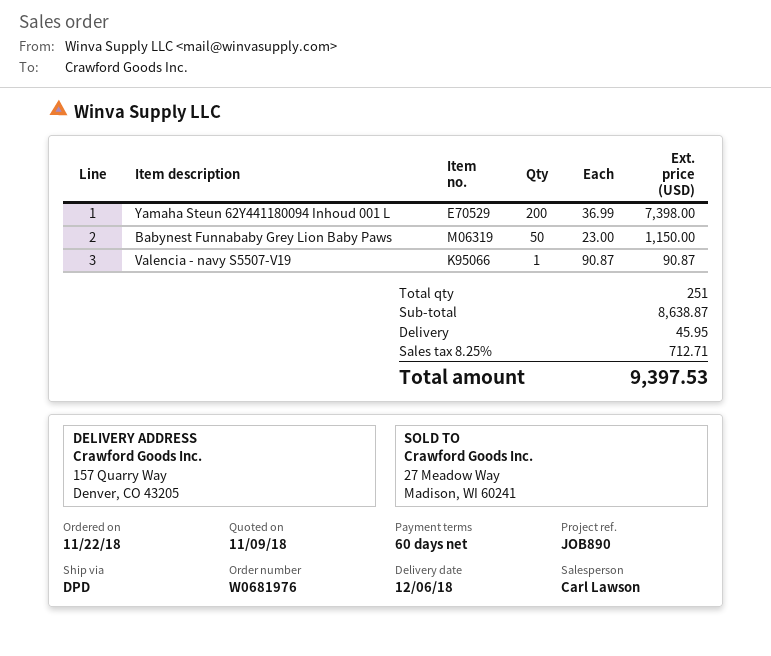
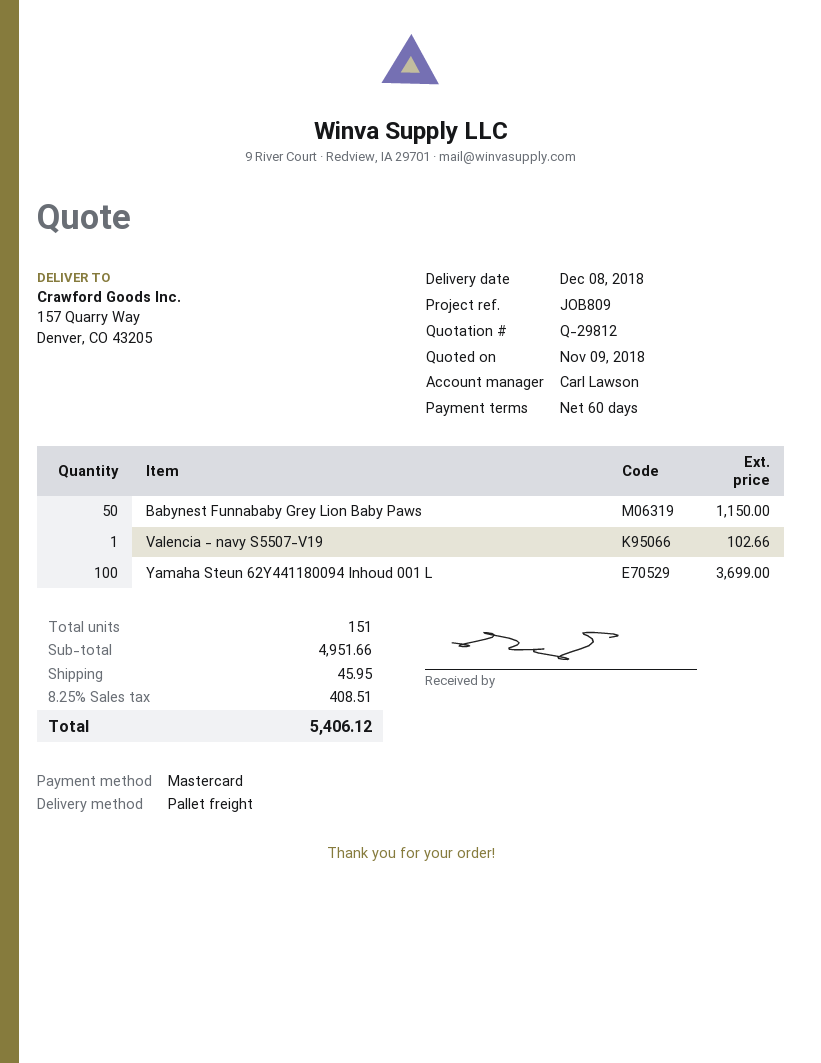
delivery date: 2018-12-06 -> 2018-12-08
reference: JOB890 -> JOB809
shipping method: DPD -> pallet freight
Yamaha Steun 62Y441180094 Inhoud 001 L: 200 for 7398.00 -> 100 for 3699.00
Valencia - navy S5507-V19: 1 for 90.87 -> 1 for 102.66
total quantity: 251 -> 151
subtotal: 8638.87 -> 4951.66
tax: 8.25% = 712.71 -> 8.25% = 408.51
total: 9397.53 -> 5406.12

